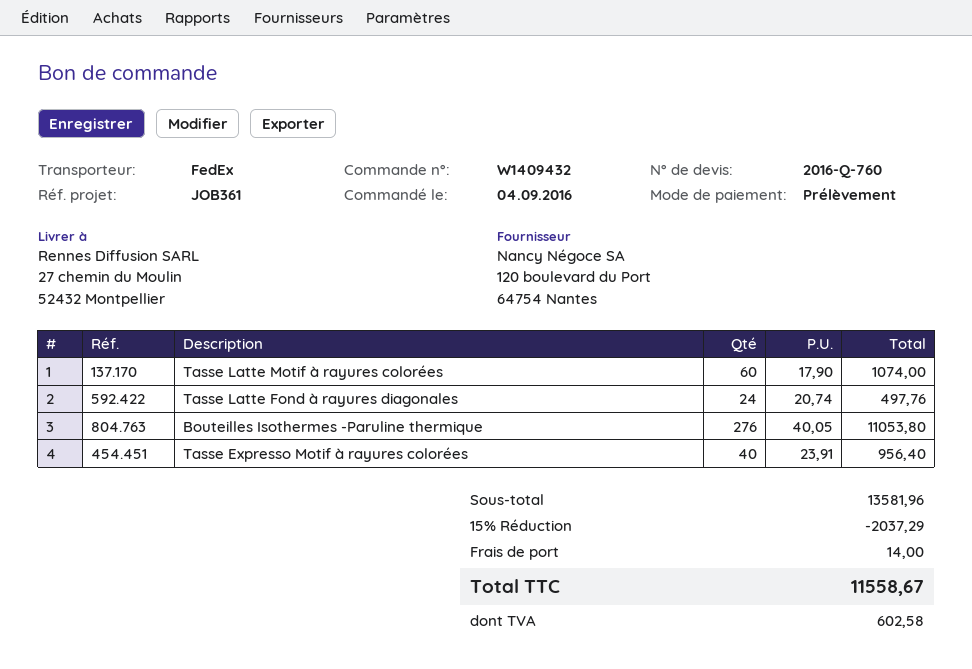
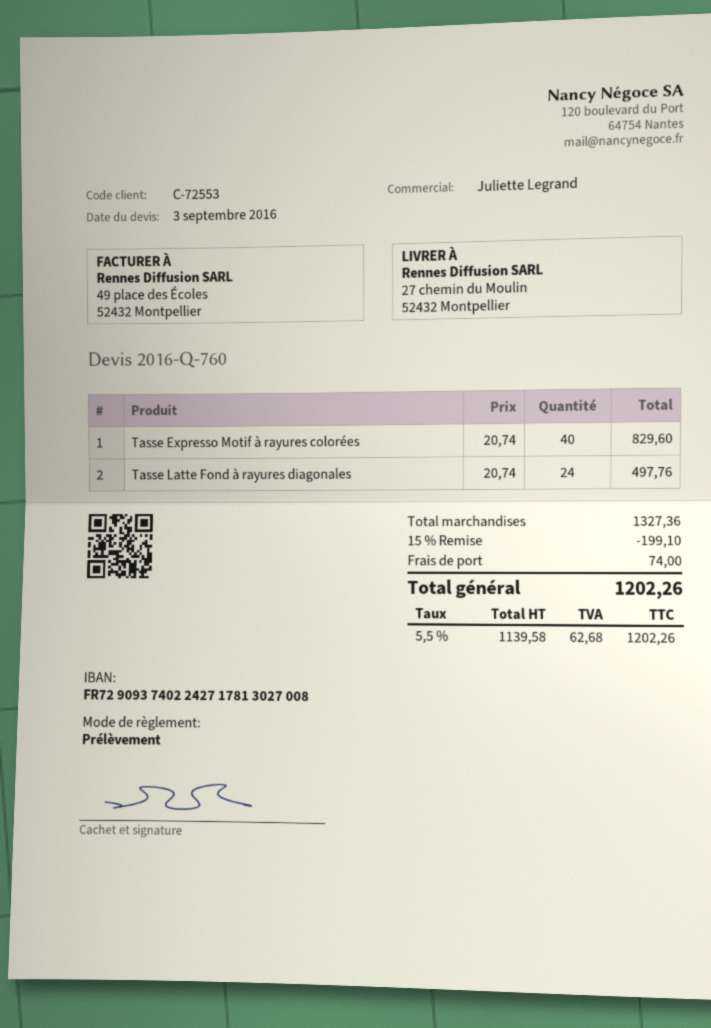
Tasse Latte Motif à rayures colorées: 60 x 17.90 = 1074.00 -> none
Bouteilles Isothermes -Paruline thermique: 276 x 40.05 = 11053.80 -> none
Tasse Expresso Motif à rayures colorées: 40 x 23.91 = 956.40 -> 40 x 20.74 = 829.60
subtotal: 13581.96 -> 1327.36
discount: 15% = 2037.29 -> 15% = 199.10
shipping: 14.00 -> 74.00
tax: 602.58 -> 62.68
total: 11558.67 -> 1202.26

